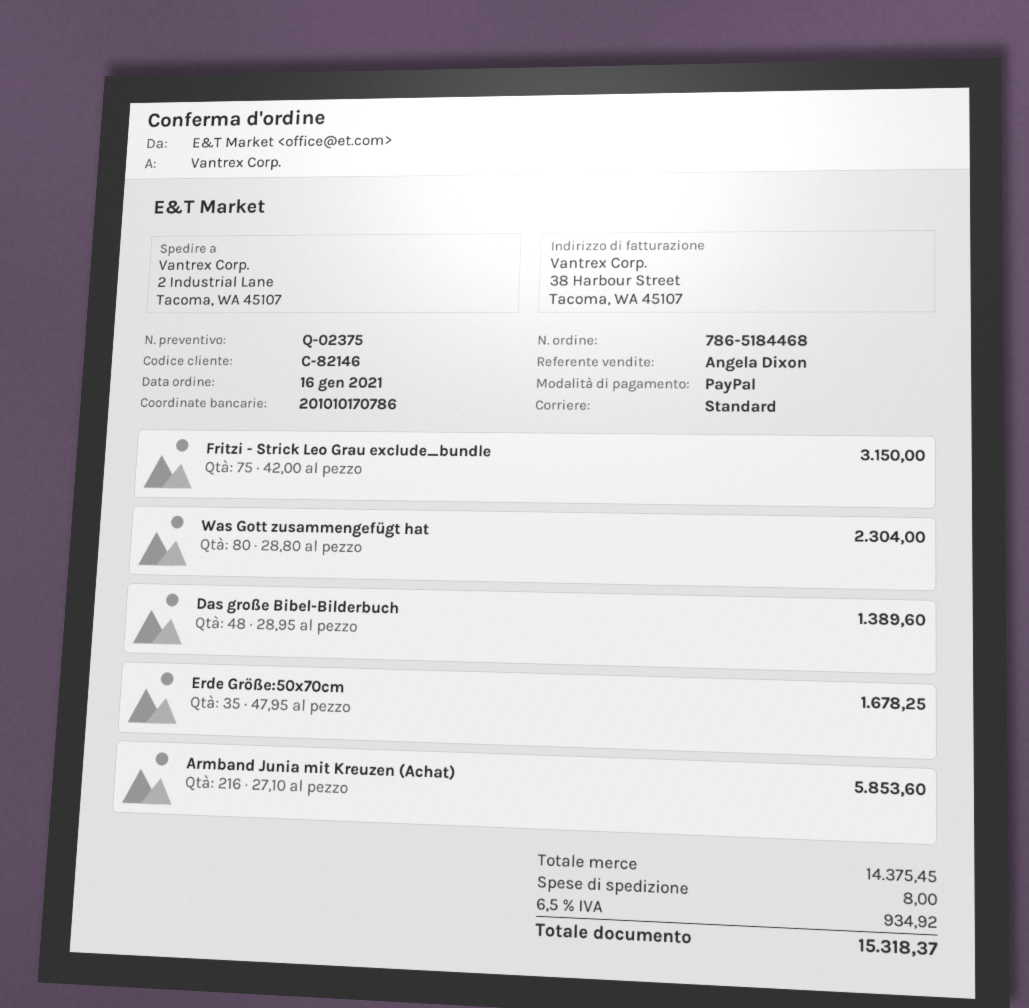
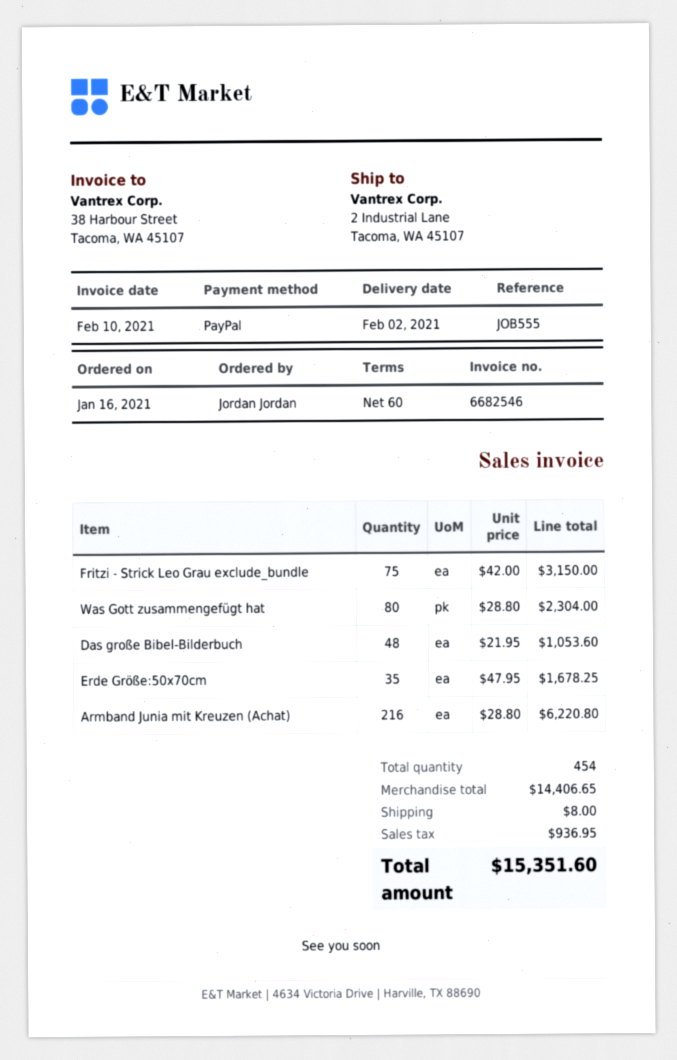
Das große Bibel-Bilderbuch: 48 x 28.95 = 1389.60 -> 48 x 21.95 = 1053.60
Armband Junia mit Kreuzen (Achat): 216 x 27.10 = 5853.60 -> 216 x 28.80 = 6220.80
subtotal: 14375.45 -> 14406.65
tax: 934.92 -> 936.95
total: 15318.37 -> 15351.60

